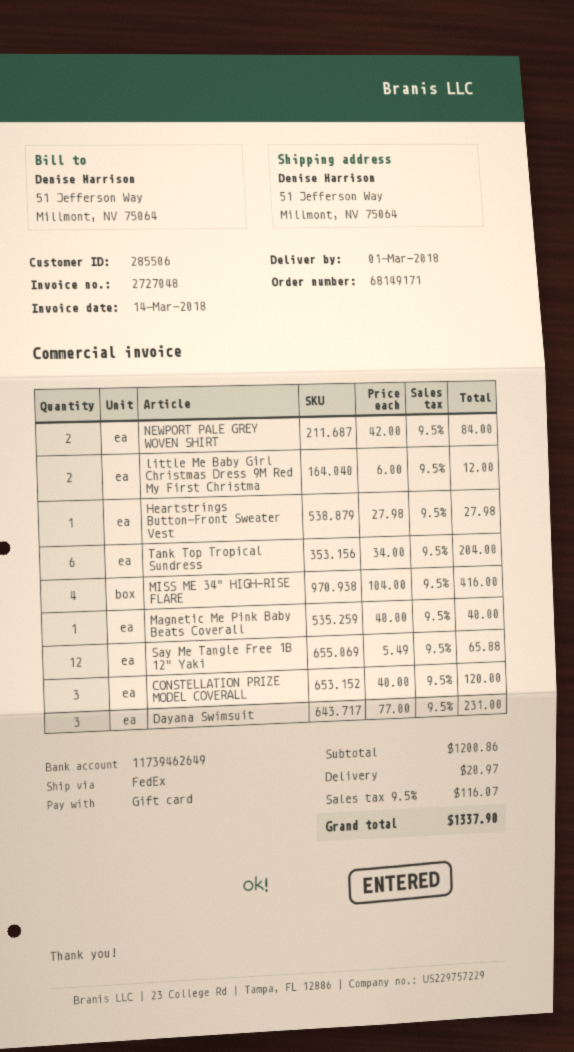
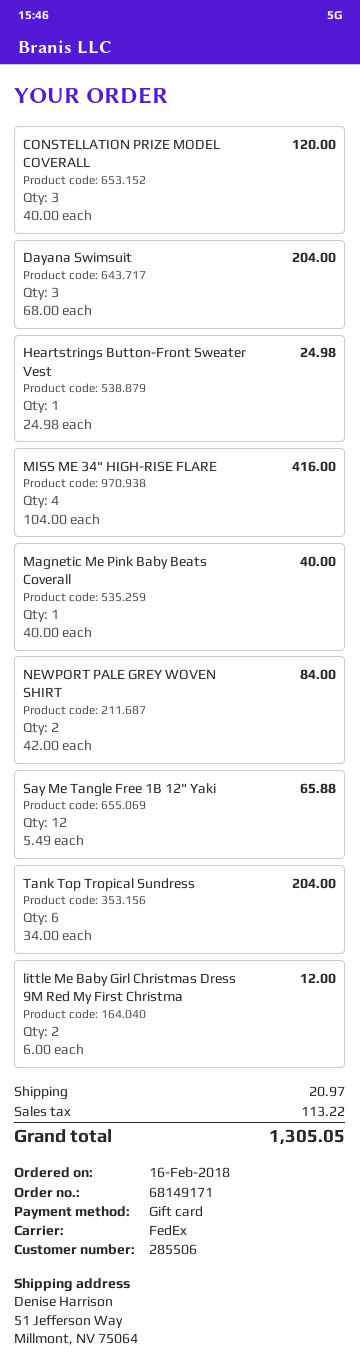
Heartstrings Button-Front Sweater Vest: 1 x 27.98 = 27.98 -> 1 x 24.98 = 24.98
Dayana Swimsuit: 3 x 77.00 = 231.00 -> 3 x 68.00 = 204.00
tax: 116.07 -> 113.22
total: 1337.90 -> 1305.05

